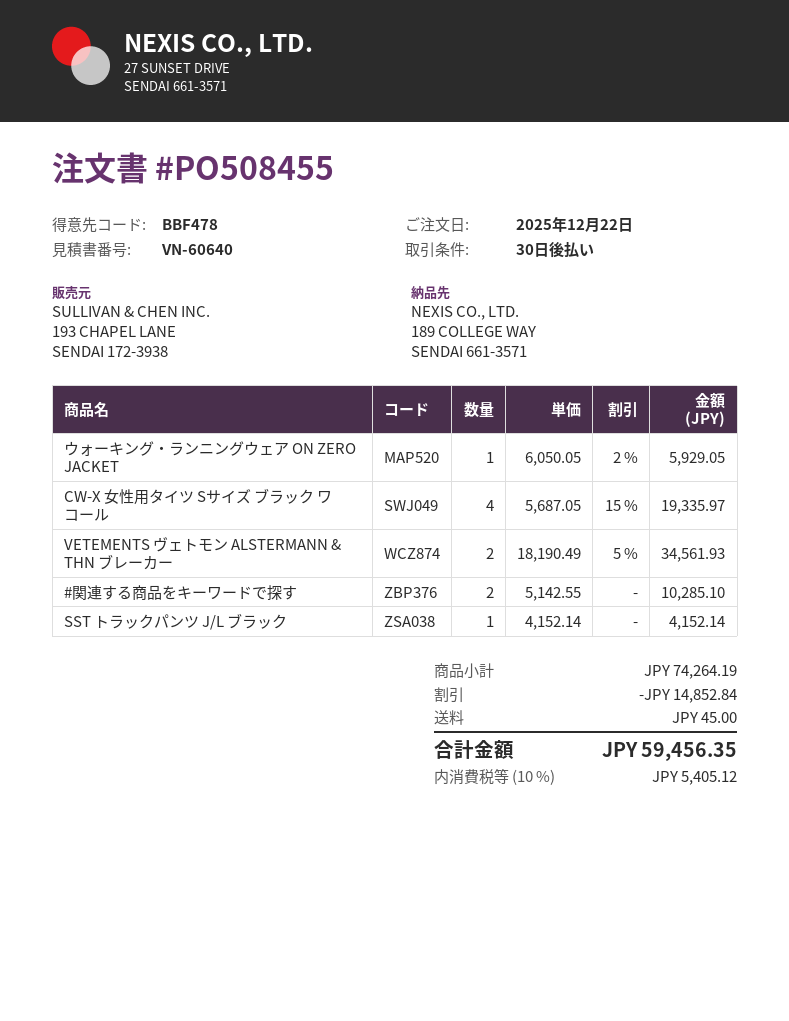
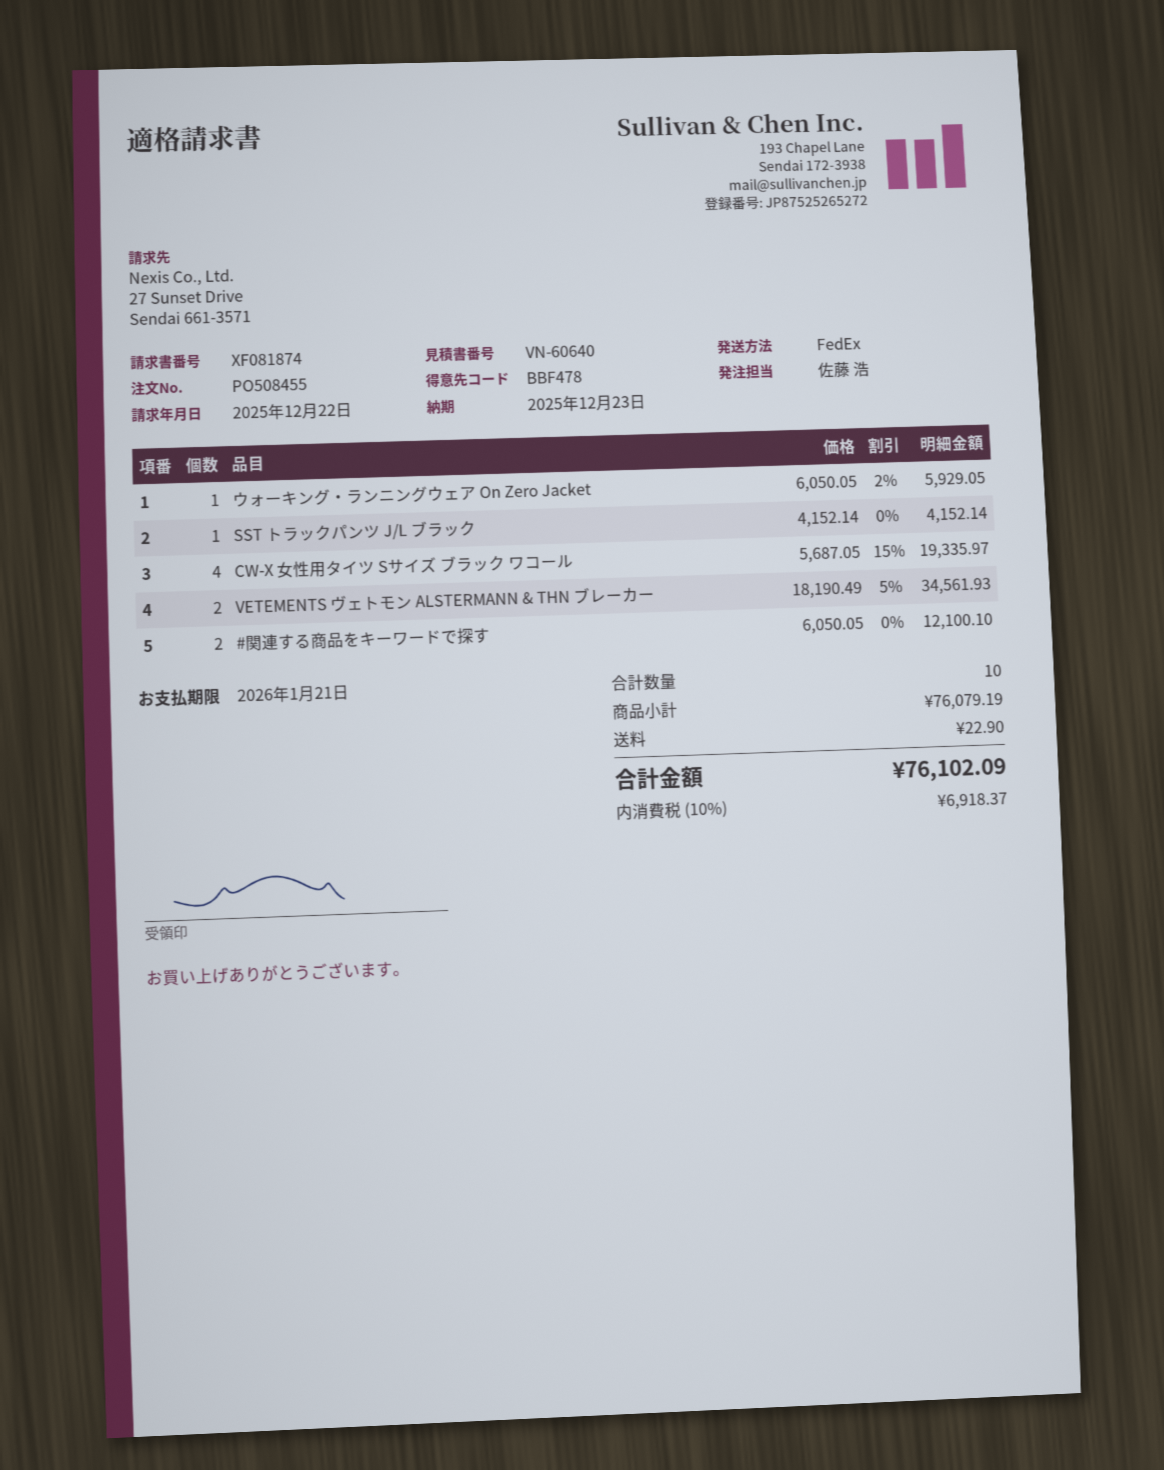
#関連する商品をキーワードで探す: 2 x 5142.55 = 10285.10 -> 2 x 6050.05 = 12100.10
subtotal: 74264.19 -> 76079.19
discount: 14852.84 -> none
shipping: 45.00 -> 22.90
tax: 10% = 5405.12 -> 10% = 6918.37
total: 59456.35 -> 76102.09

